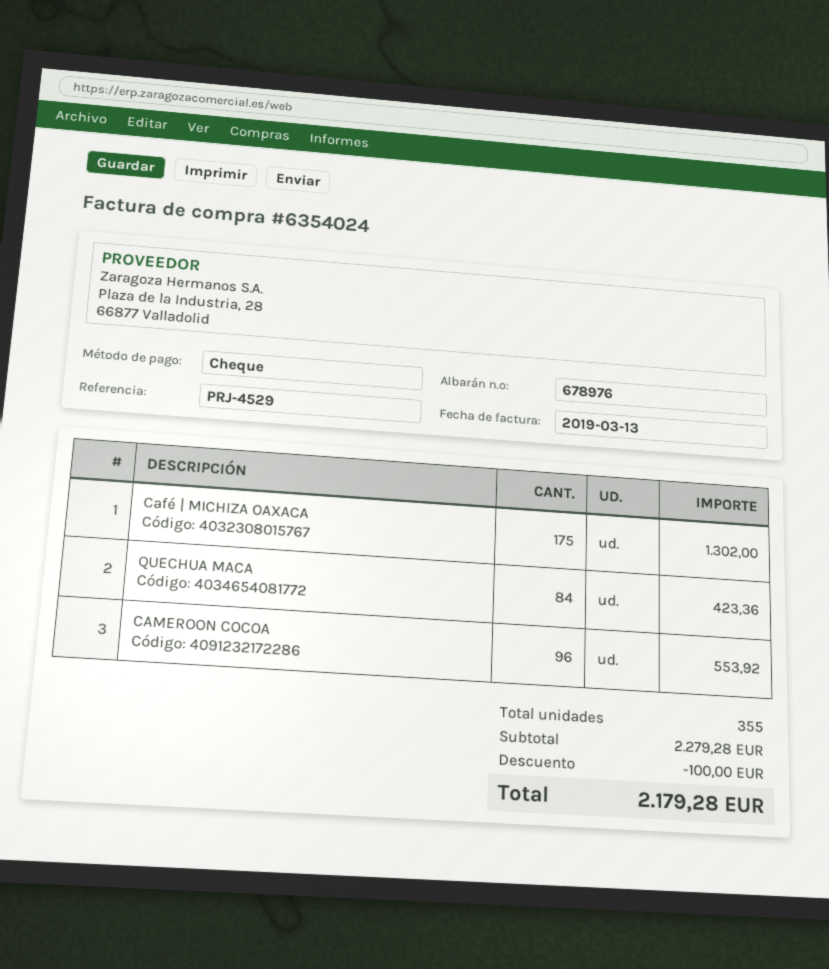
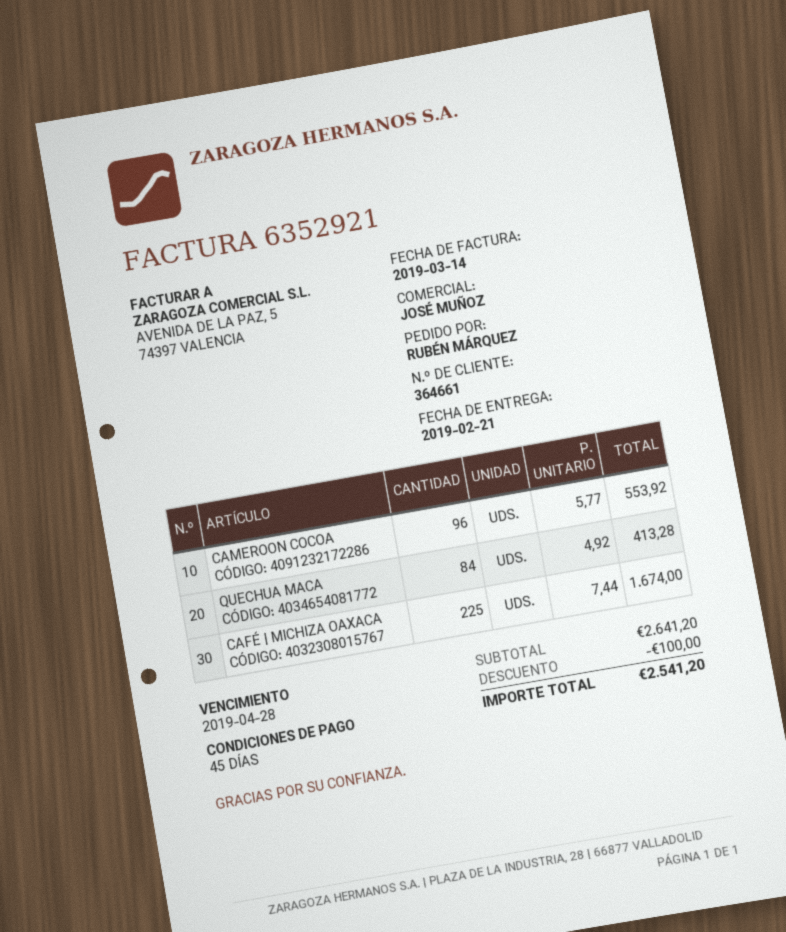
invoice number: 6354024 -> 6352921
invoice date: 2019-03-13 -> 2019-03-14
Café | MICHIZA OAXACA: 175 for 1302.00 -> 225 for 1674.00
QUECHUA MACA: 84 for 423.36 -> 84 for 413.28
subtotal: 2279.28 -> 2641.20
total: 2179.28 -> 2541.20

